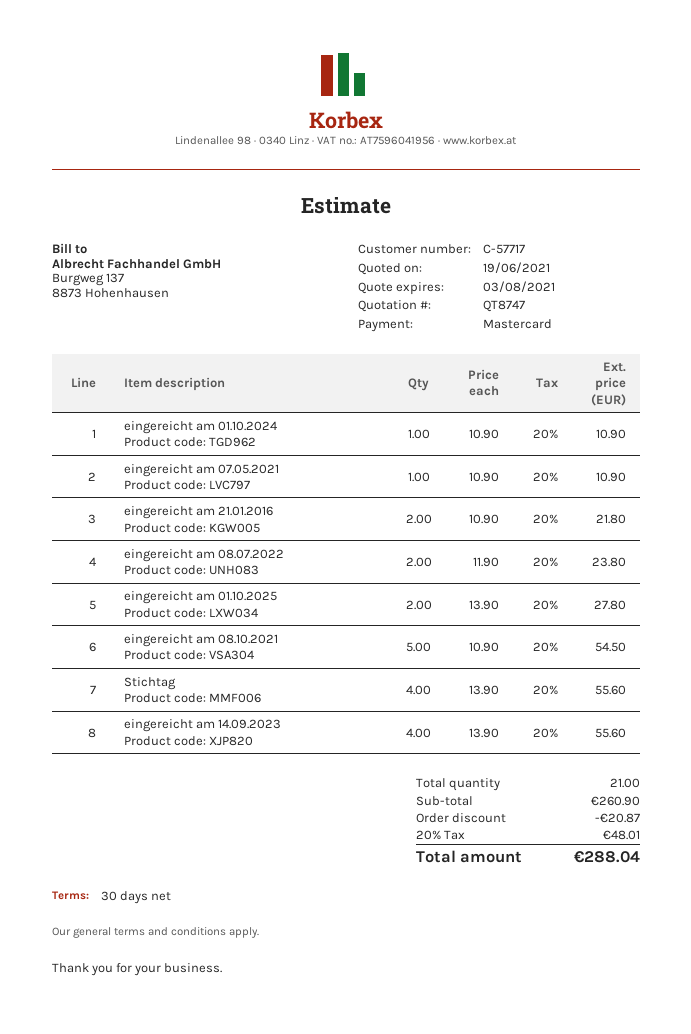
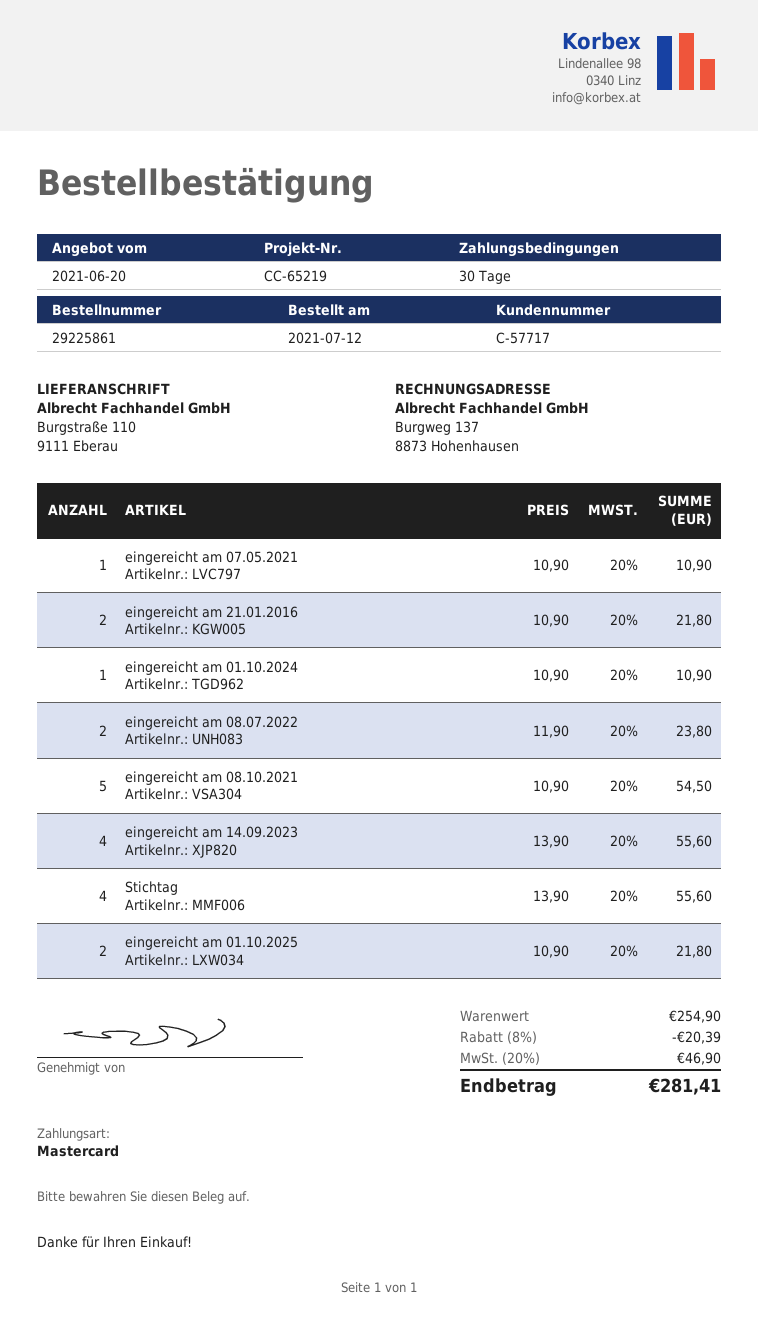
quote date: 2021-06-19 -> 2021-06-20
eingereicht am 01.10.2025: 2 x 13.90 = 27.80 -> 2 x 10.90 = 21.80
subtotal: 260.90 -> 254.90
discount: 20.87 -> 20.39
tax: 20% = 48.01 -> 20% = 46.90
total: 288.04 -> 281.41

